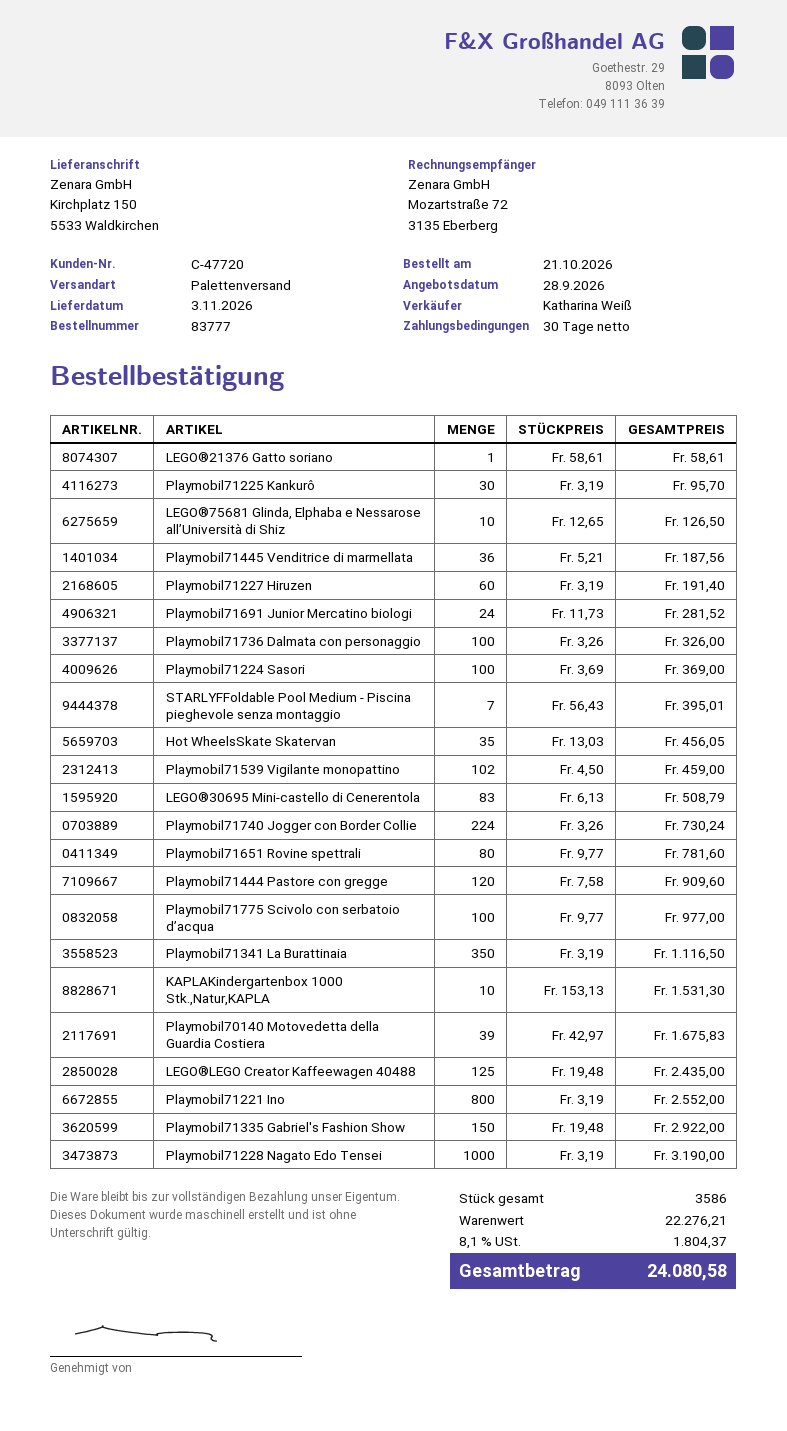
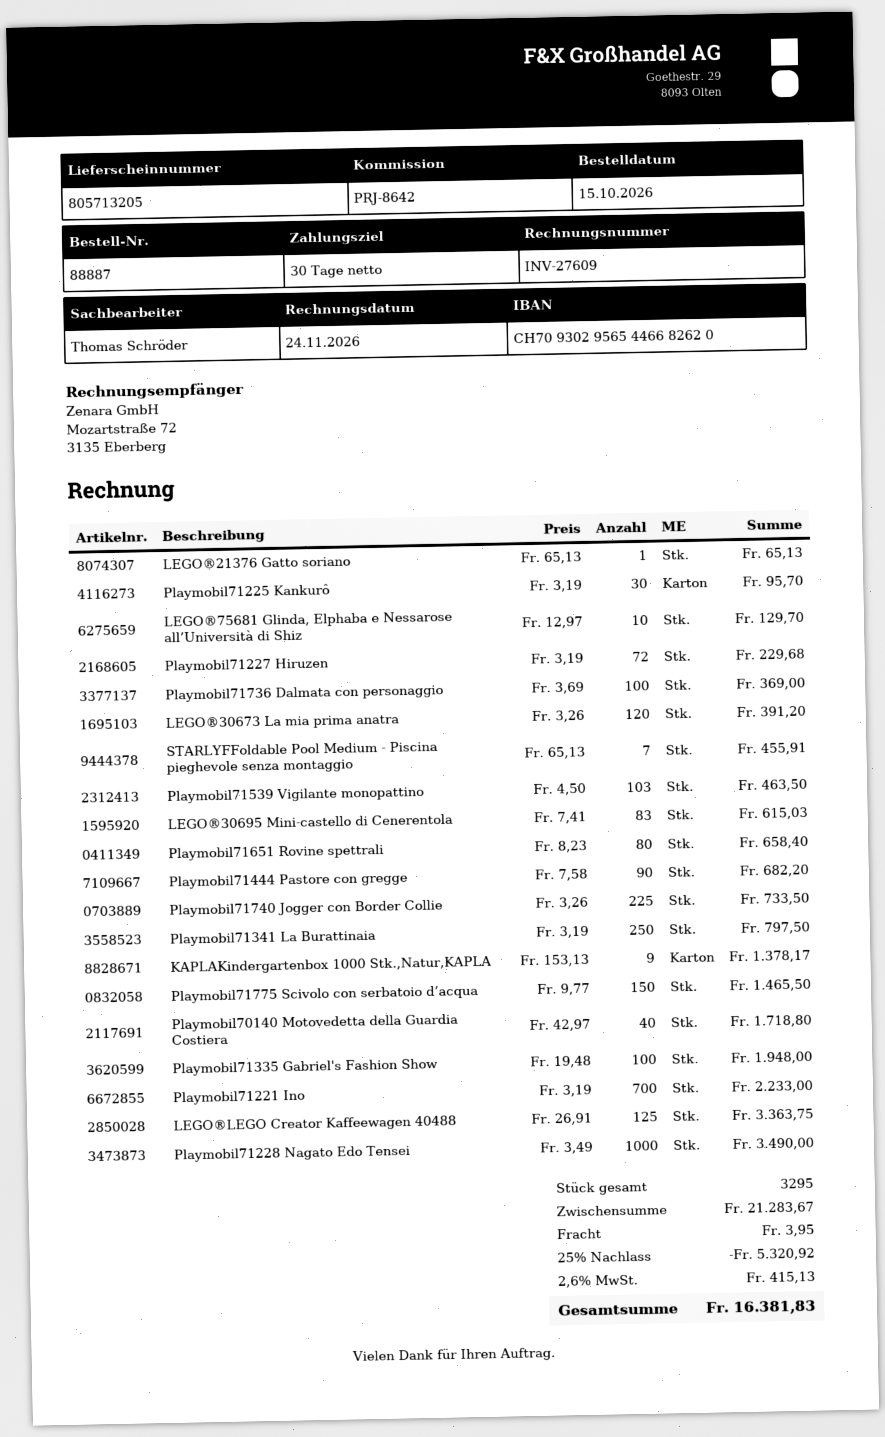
order number: 83777 -> 88887
order date: 2026-10-21 -> 2026-10-15
sales rep: Katharina Weiß -> Thomas Schröder
LEGO®21376 Gatto soriano: 1 x 58.61 = 58.61 -> 1 x 65.13 = 65.13
LEGO®75681 Glinda, Elphaba e Nessarose all’Università di Shiz: 10 x 12.65 = 126.50 -> 10 x 12.97 = 129.70
Playmobil71445 Venditrice di marmellata: 36 x 5.21 = 187.56 -> none
Playmobil71227 Hiruzen: 60 x 3.19 = 191.40 -> 72 x 3.19 = 229.68
Playmobil71691 Junior Mercatino biologi: 24 x 11.73 = 281.52 -> none
Playmobil71736 Dalmata con personaggio: 100 x 3.26 = 326.00 -> 100 x 3.69 = 369.00
Playmobil71224 Sasori: 100 x 3.69 = 369.00 -> none
STARLYFFoldable Pool Medium - Piscina pieghevole senza montaggio: 7 x 56.43 = 395.01 -> 7 x 65.13 = 455.91
Hot WheelsSkate Skatervan: 35 x 13.03 = 456.05 -> none
Playmobil71539 Vigilante monopattino: 102 x 4.50 = 459.00 -> 103 x 4.50 = 463.50
LEGO®30695 Mini-castello di Cenerentola: 83 x 6.13 = 508.79 -> 83 x 7.41 = 615.03
Playmobil71740 Jogger con Border Collie: 224 x 3.26 = 730.24 -> 225 x 3.26 = 733.50
Playmobil71651 Rovine spettrali: 80 x 9.77 = 781.60 -> 80 x 8.23 = 658.40
Playmobil71444 Pastore con gregge: 120 x 7.58 = 909.60 -> 90 x 7.58 = 682.20
Playmobil71775 Scivolo con serbatoio d’acqua: 100 x 9.77 = 977.00 -> 150 x 9.77 = 1465.50
Playmobil71341 La Burattinaia: 350 x 3.19 = 1116.50 -> 250 x 3.19 = 797.50
KAPLAKindergartenbox 1000 Stk.,Natur,KAPLA: 10 x 153.13 = 1531.30 -> 9 x 153.13 = 1378.17
Playmobil70140 Motovedetta della Guardia Costiera: 39 x 42.97 = 1675.83 -> 40 x 42.97 = 1718.80
LEGO®LEGO Creator Kaffeewagen 40488: 125 x 19.48 = 2435.00 -> 125 x 26.91 = 3363.75
Playmobil71221 Ino: 800 x 3.19 = 2552.00 -> 700 x 3.19 = 2233.00
Playmobil71335 Gabriel's Fashion Show: 150 x 19.48 = 2922.00 -> 100 x 19.48 = 1948.00
Playmobil71228 Nagato Edo Tensei: 1000 x 3.19 = 3190.00 -> 1000 x 3.49 = 3490.00
LEGO®30673 La mia prima anatra: none -> 120 x 3.26 = 391.20
total quantity: 3586 -> 3295
subtotal: 22276.21 -> 21283.67
discount: none -> 25% = 5320.92
shipping: none -> 3.95
tax: 8.1% = 1804.37 -> 2.6% = 415.13
total: 24080.58 -> 16381.83

